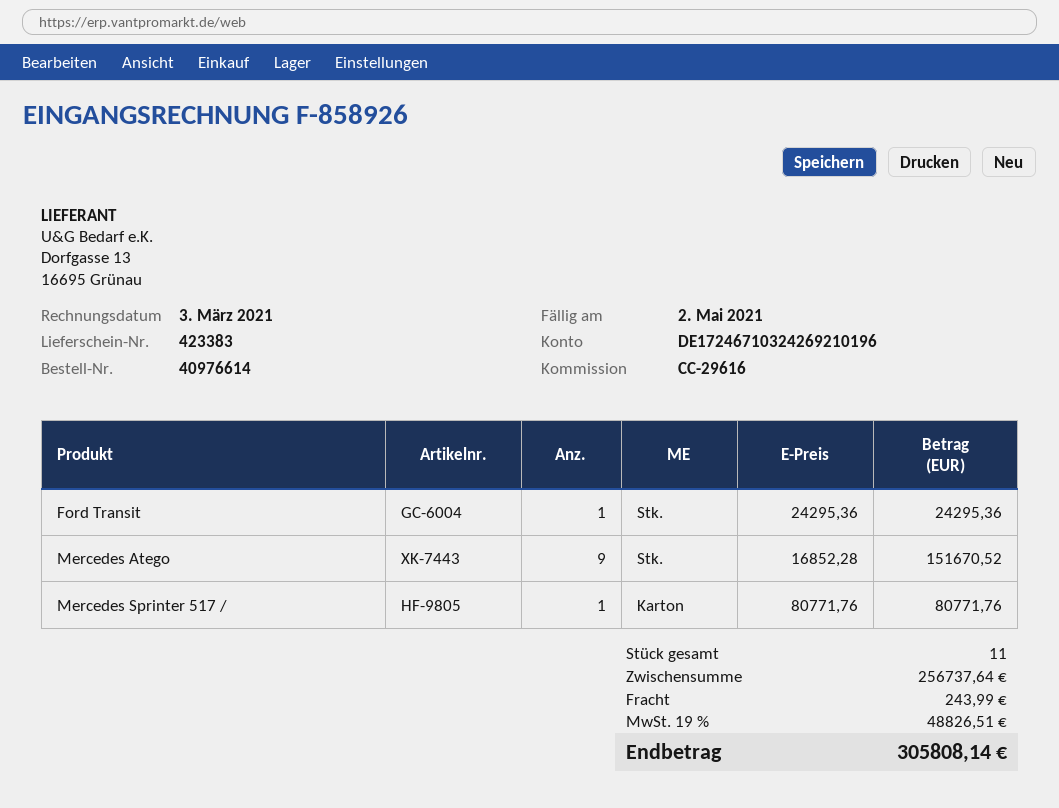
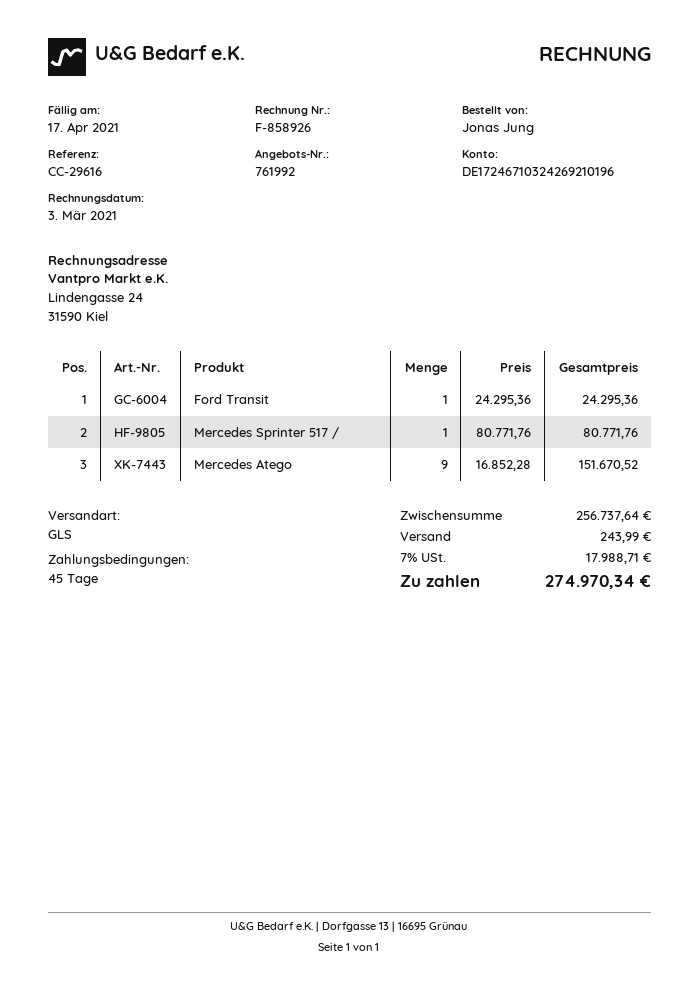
due date: 2021-05-02 -> 2021-04-17
tax: 19% = 48826.51 -> 7% = 17988.71
total: 305808.14 -> 274970.34

